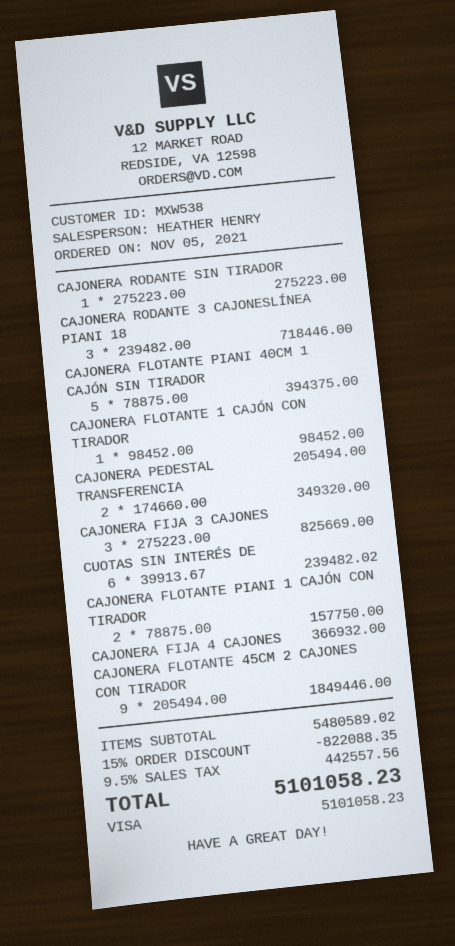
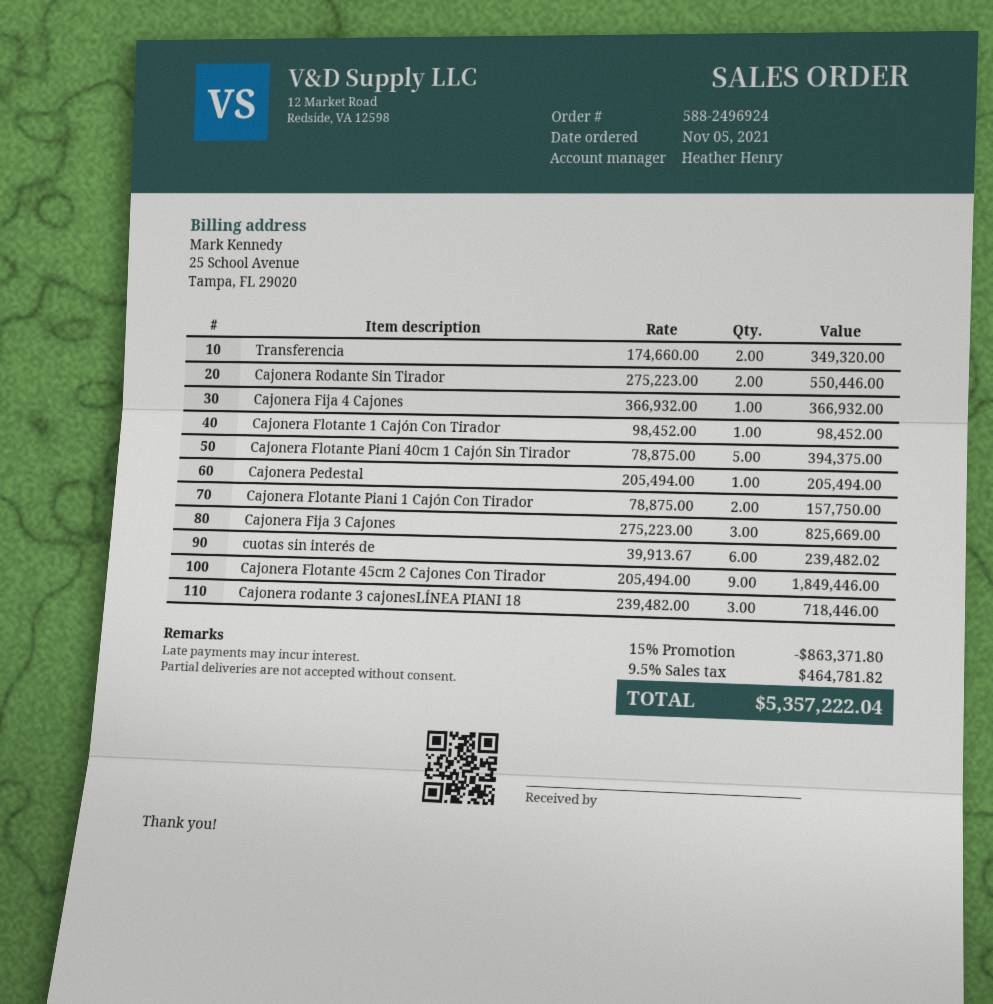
CAJONERA RODANTE SIN TIRADOR: 1 x 275223.00 = 275223.00 -> 2 x 275223.00 = 550446.00
discount: 15% = 822088.35 -> 15% = 863371.80
tax: 9.5% = 442557.56 -> 9.5% = 464781.82
total: 5101058.23 -> 5357222.04

